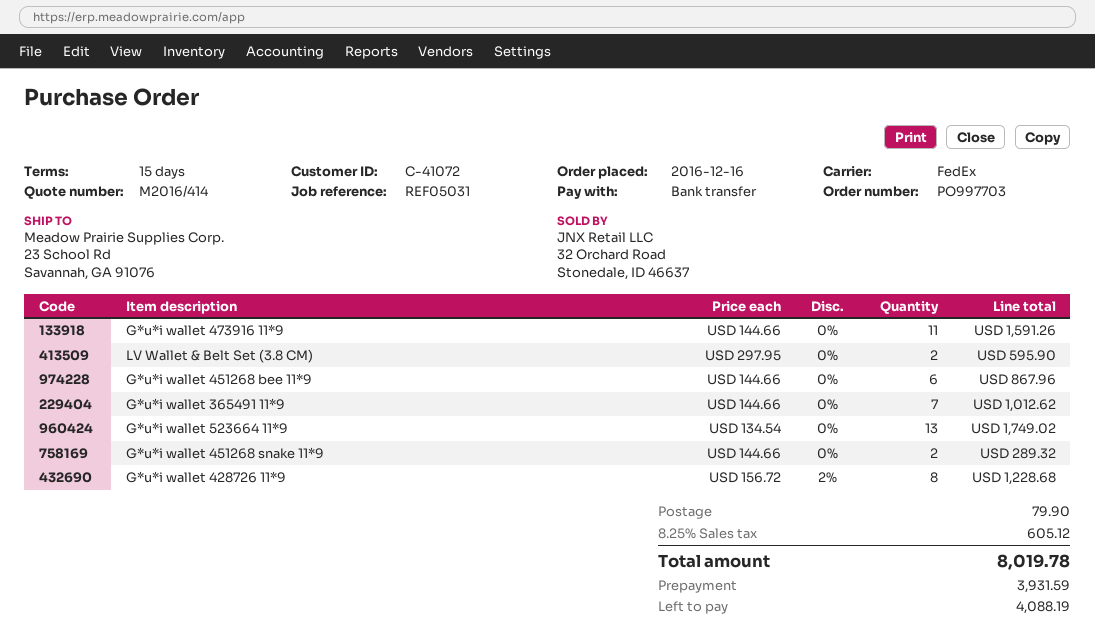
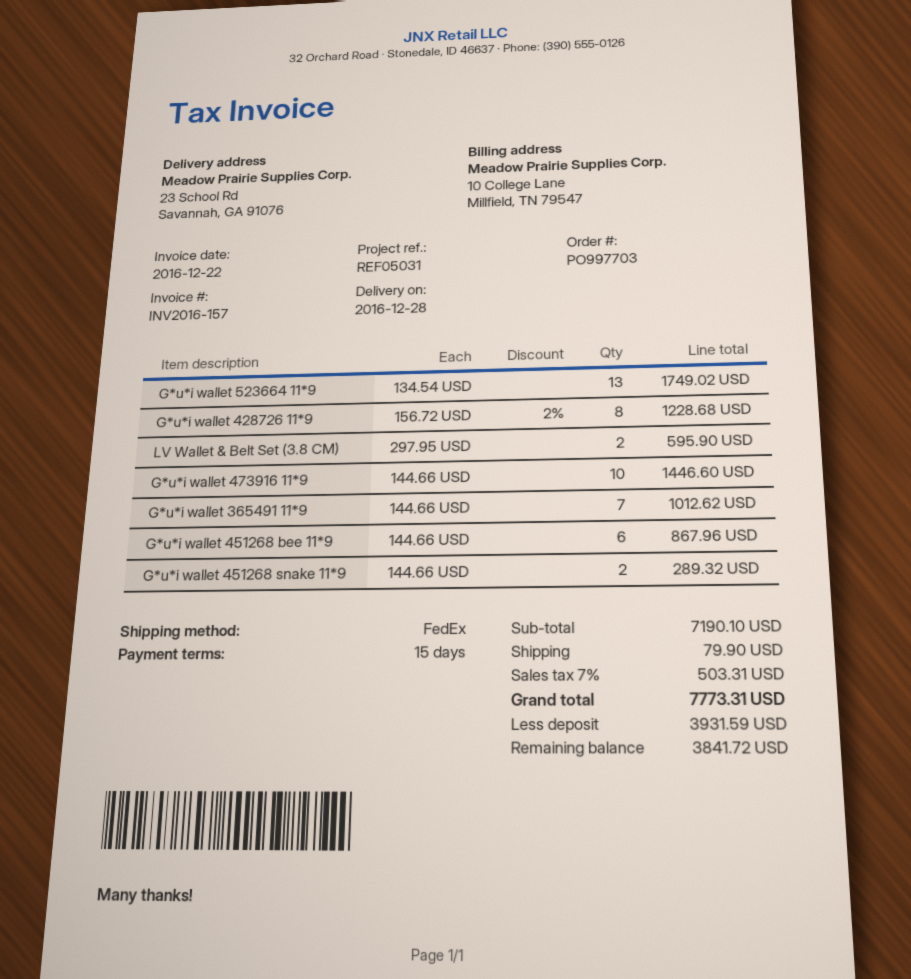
G*u*i wallet 473916 11*9: 11 x 144.66 = 1591.26 -> 10 x 144.66 = 1446.60
tax: 8.25% = 605.12 -> 7% = 503.31
total: 8019.78 -> 7773.31
balance: 4088.19 -> 3841.72

